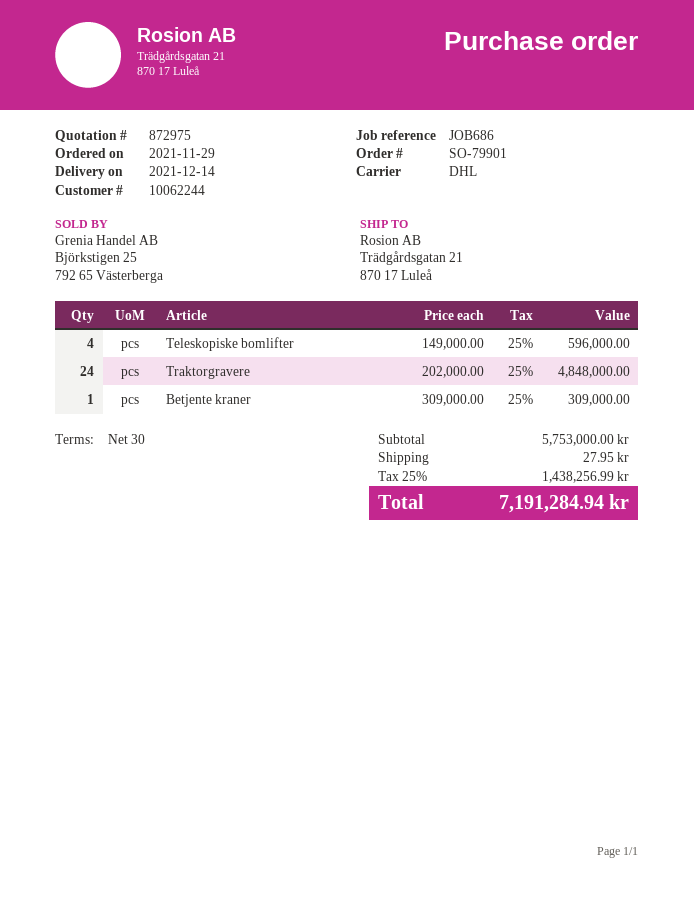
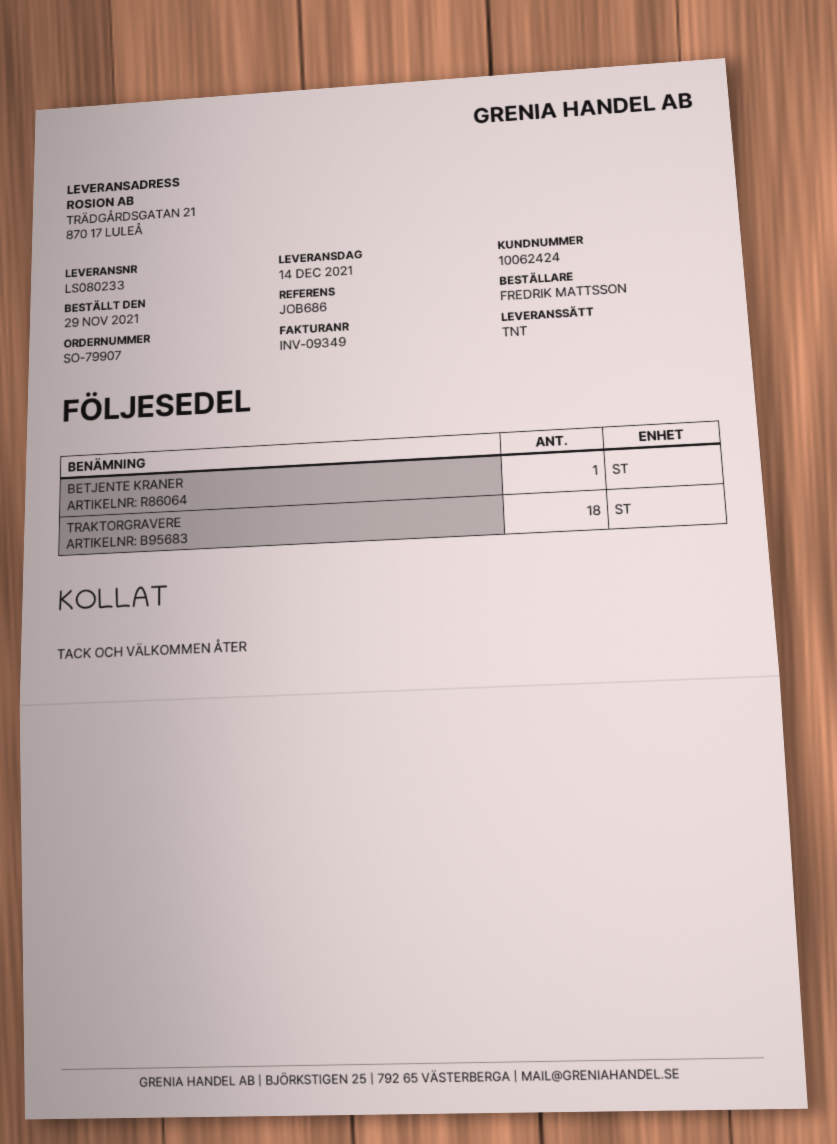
order number: SO-79901 -> SO-79907
customer number: 10062244 -> 10062424
shipping method: DHL -> TNT
Teleskopiske bomlifter: 4 -> none
Traktorgravere: 24 -> 18

